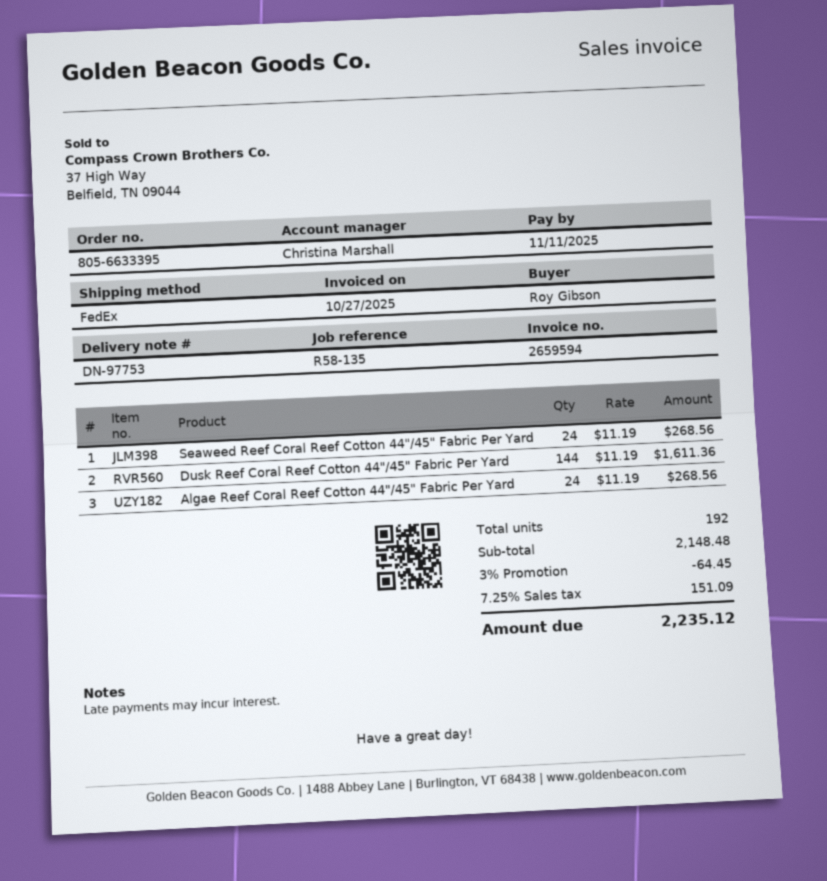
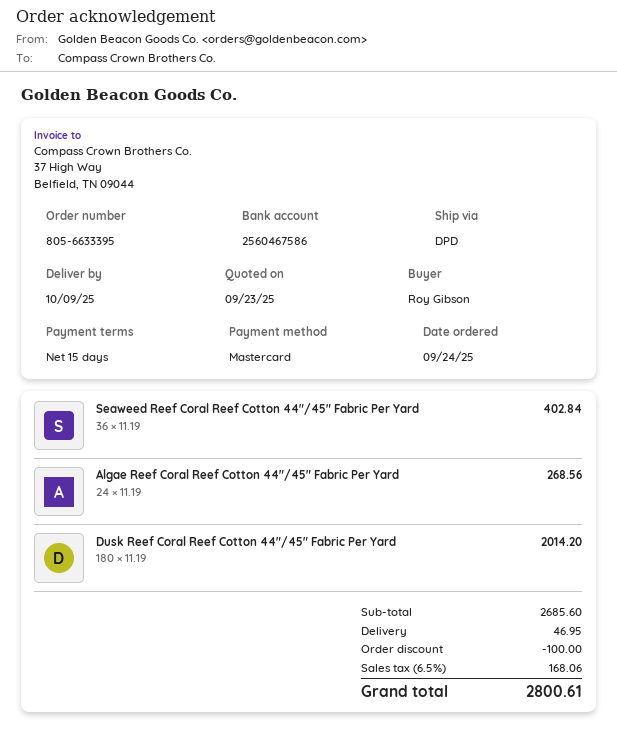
shipping method: FedEx -> DPD
Seaweed Reef Coral Reef Cotton 44"/45" Fabric Per Yard: 24 x 11.19 = 268.56 -> 36 x 11.19 = 402.84
Dusk Reef Coral Reef Cotton 44"/45" Fabric Per Yard: 144 x 11.19 = 1611.36 -> 180 x 11.19 = 2014.20
subtotal: 2148.48 -> 2685.60
discount: 64.45 -> 100.00
shipping: none -> 46.95
tax: 7.25% = 151.09 -> 6.5% = 168.06
total: 2235.12 -> 2800.61

